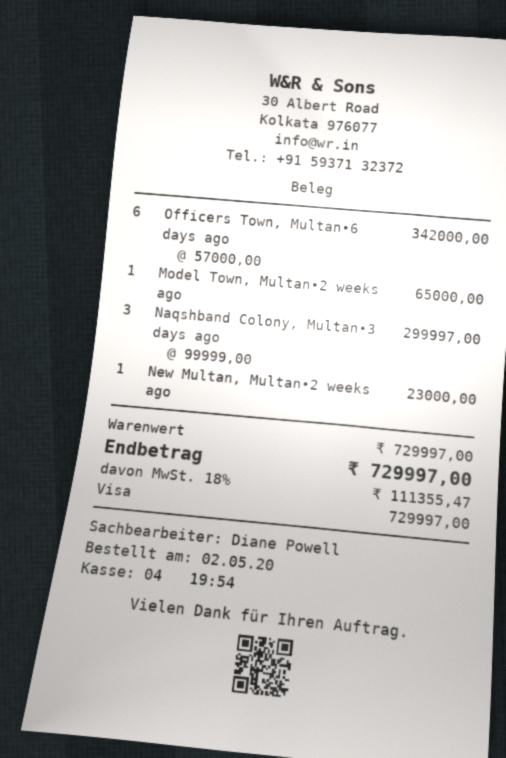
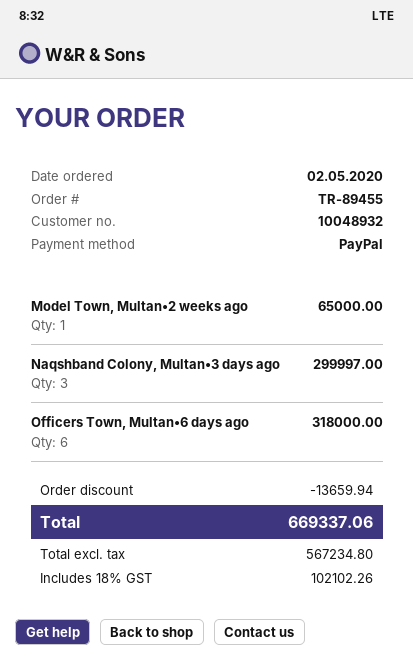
payment method: Visa -> PayPal
Officers Town, Multan•6 days ago: 6 for 342000.00 -> 6 for 318000.00
New Multan, Multan•2 weeks ago: 1 for 23000.00 -> none
discount: none -> 13659.94
tax: 18% = 111355.47 -> 18% = 102102.26
total: 729997.00 -> 669337.06

